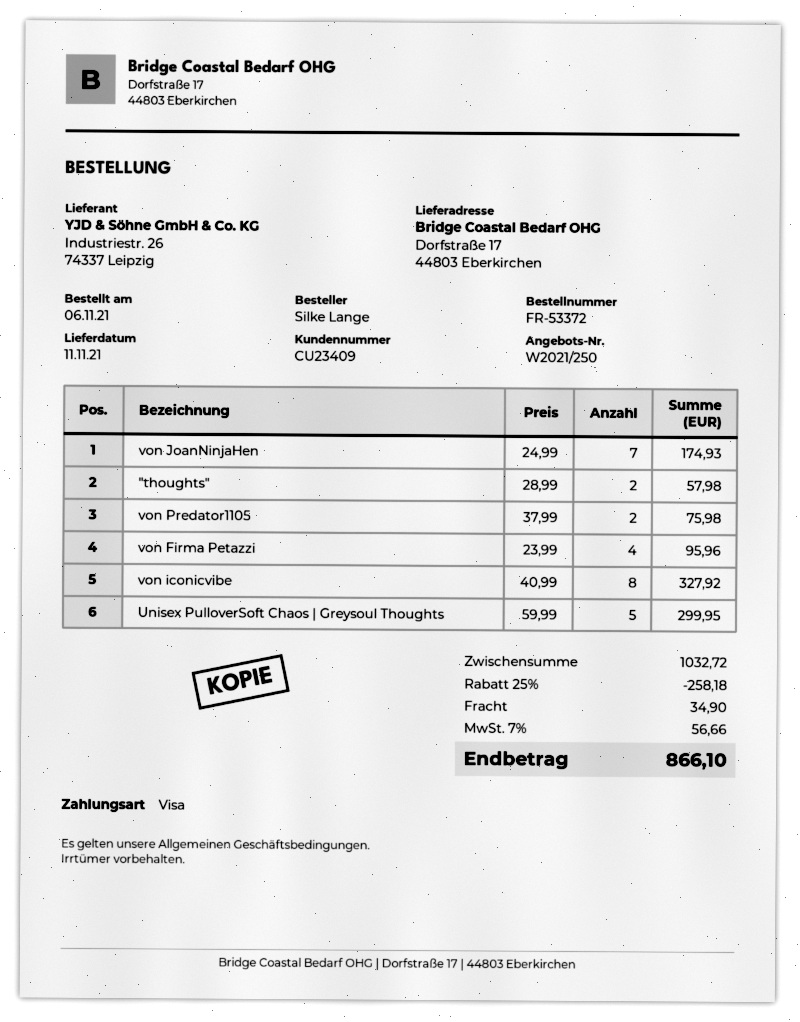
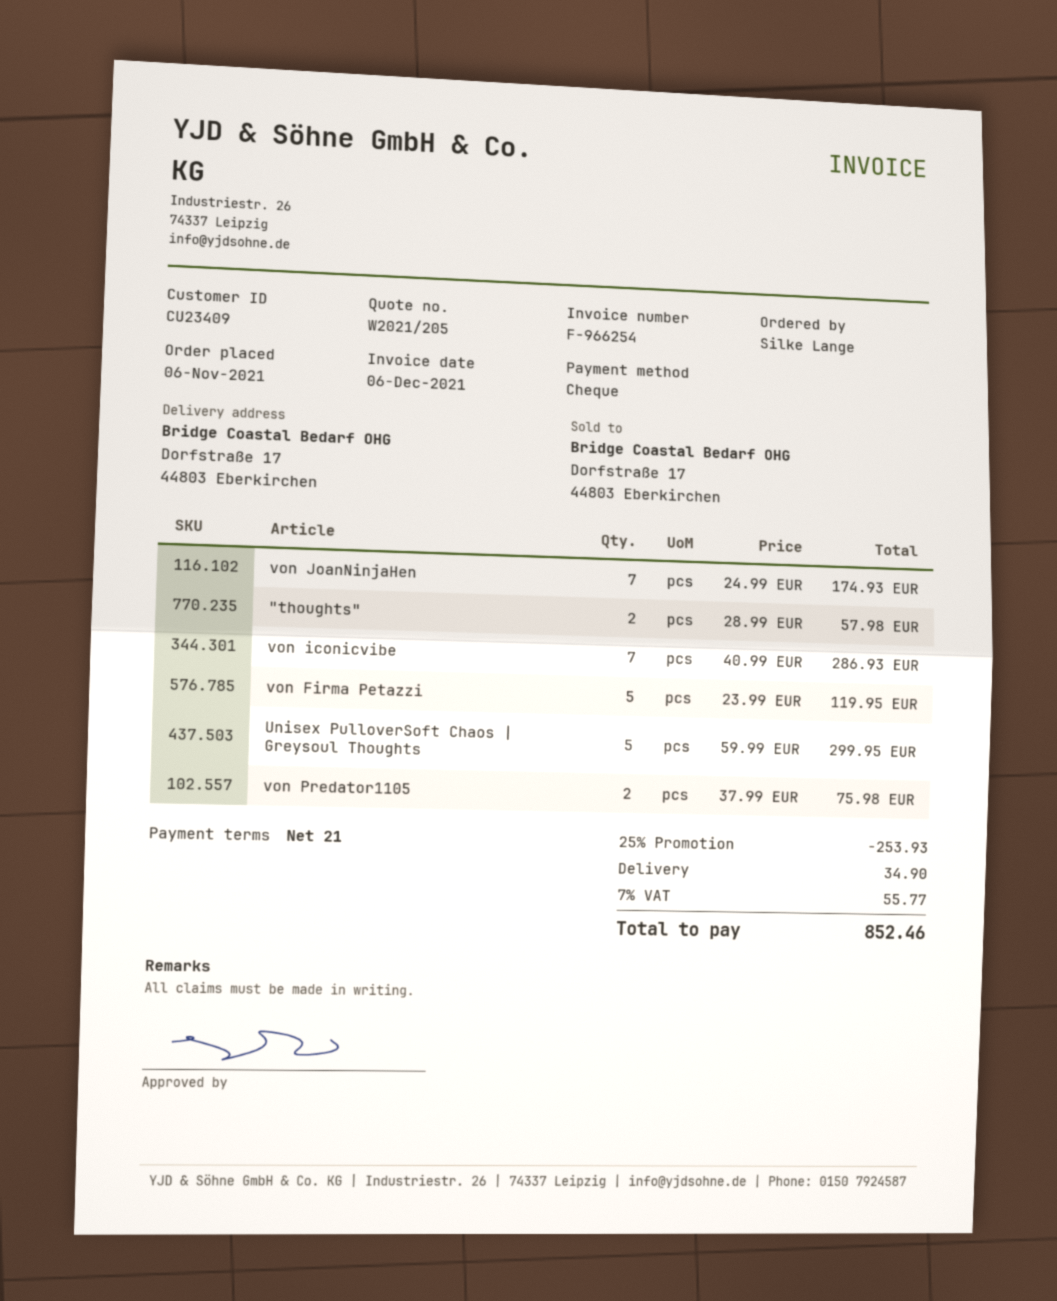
quote number: W2021/250 -> W2021/205
payment method: Visa -> cheque
von Firma Petazzi: 4 x 23.99 = 95.96 -> 5 x 23.99 = 119.95
von iconicvibe: 8 x 40.99 = 327.92 -> 7 x 40.99 = 286.93
discount: 25% = 258.18 -> 25% = 253.93
tax: 7% = 56.66 -> 7% = 55.77
total: 866.10 -> 852.46

